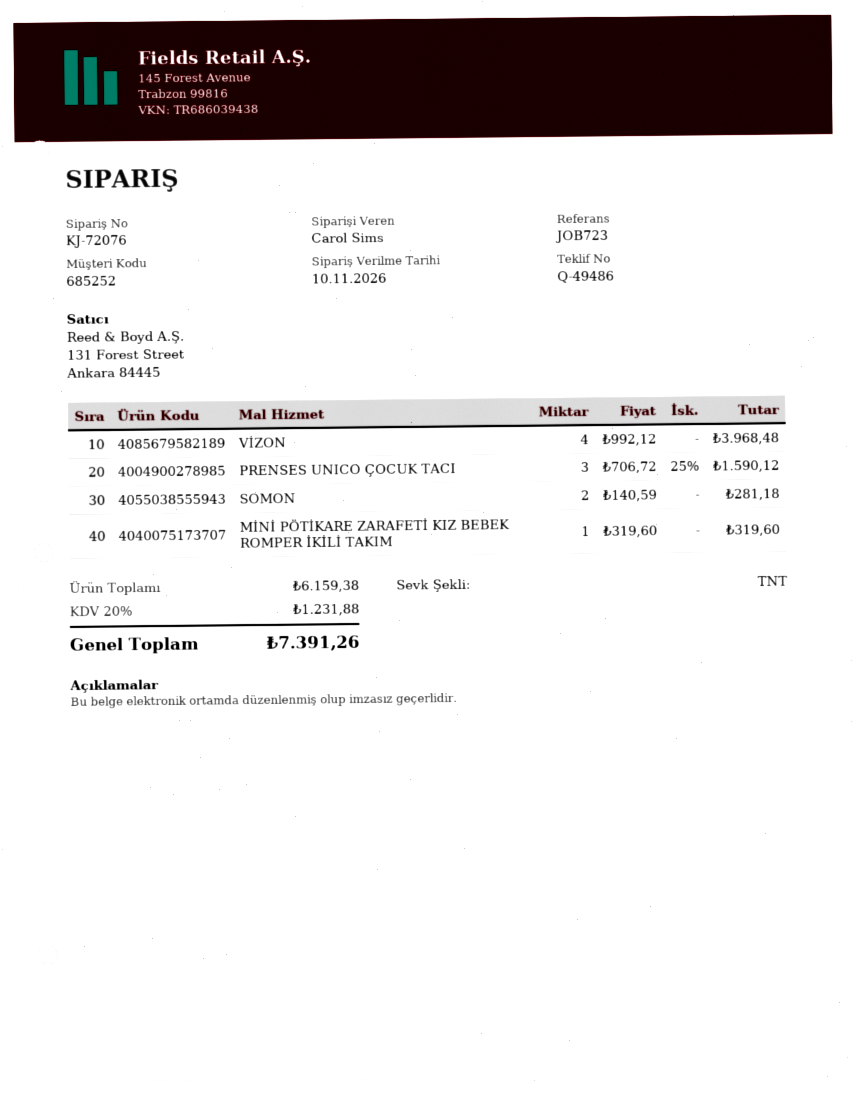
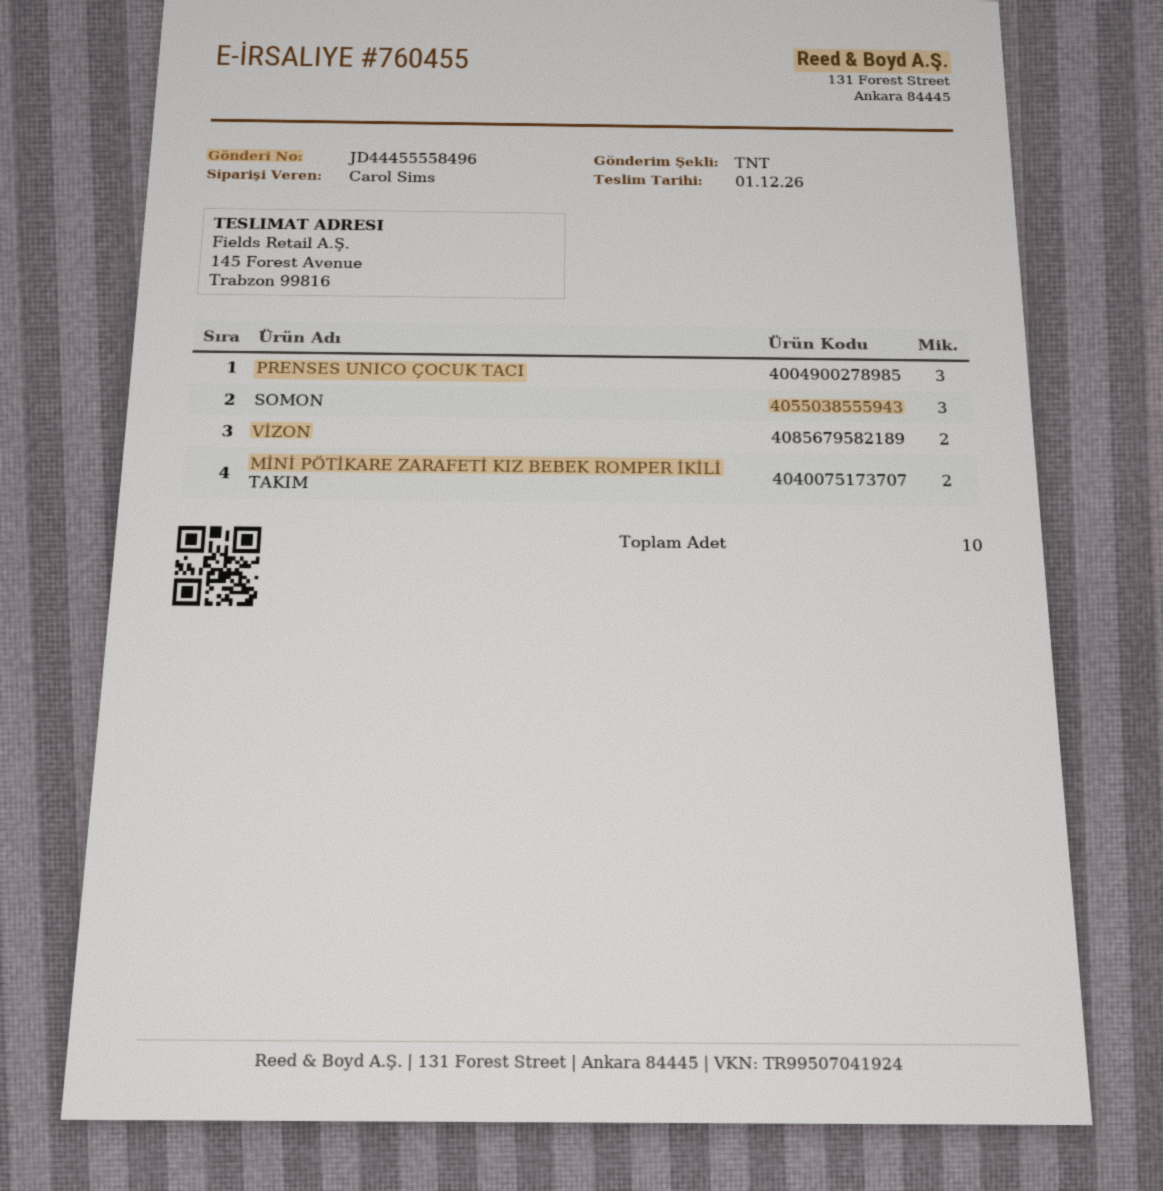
VİZON: 4 -> 2
SOMON: 2 -> 3
MİNİ PÖTİKARE ZARAFETİ KIZ BEBEK ROMPER İKİLİ TAKIM: 1 -> 2

